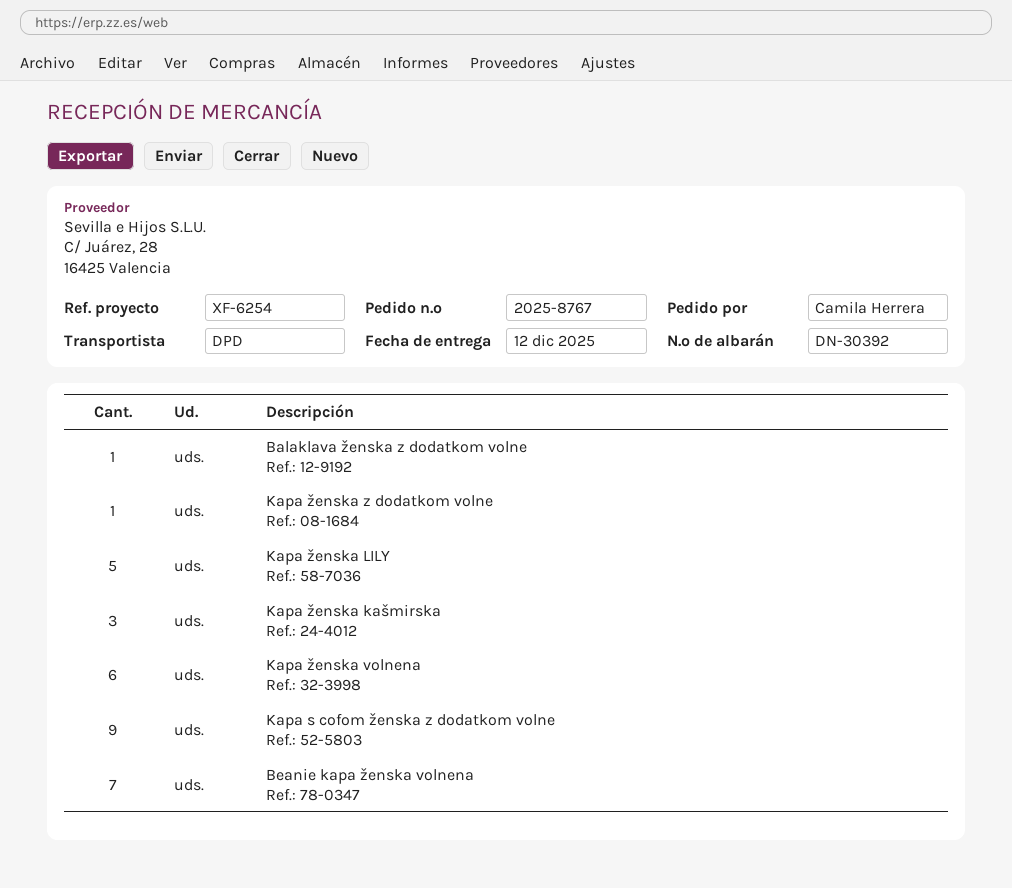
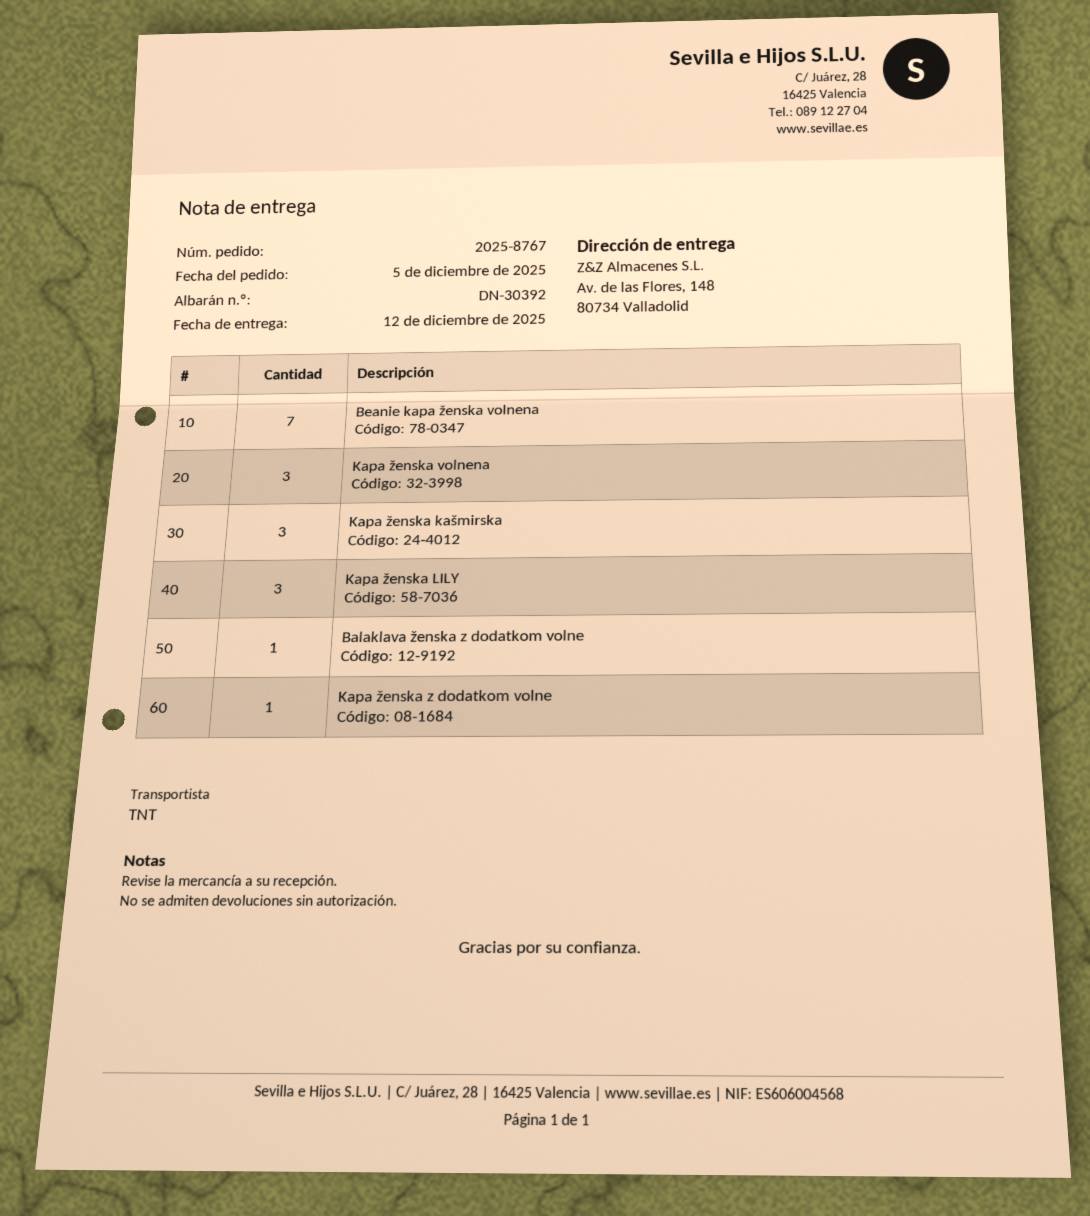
shipping method: DPD -> TNT
Kapa ženska LILY: 5 -> 3
Kapa ženska volnena: 6 -> 3
Kapa s cofom ženska z dodatkom volne: 9 -> none

